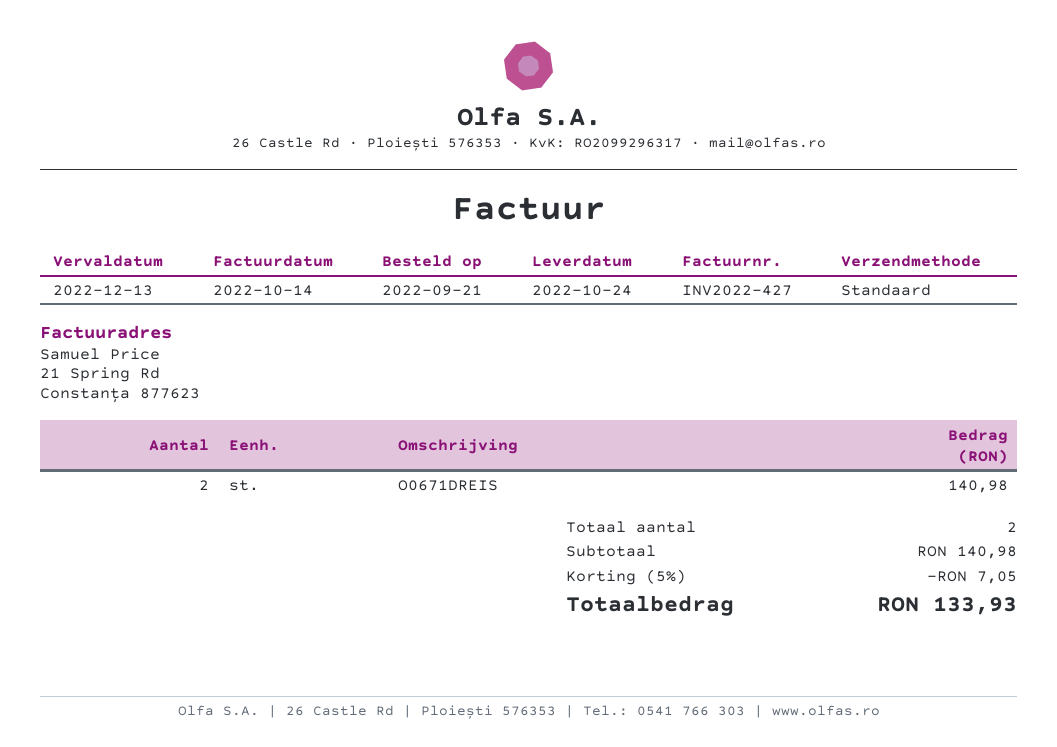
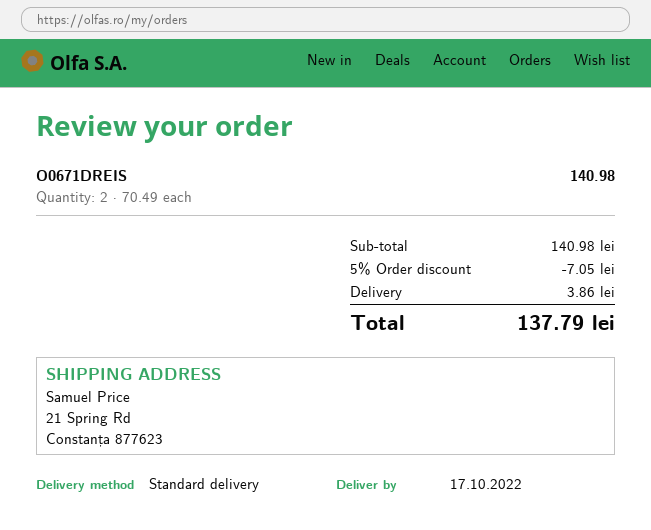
delivery date: 2022-10-24 -> 2022-10-17
shipping: none -> 3.86
total: 133.93 -> 137.79

